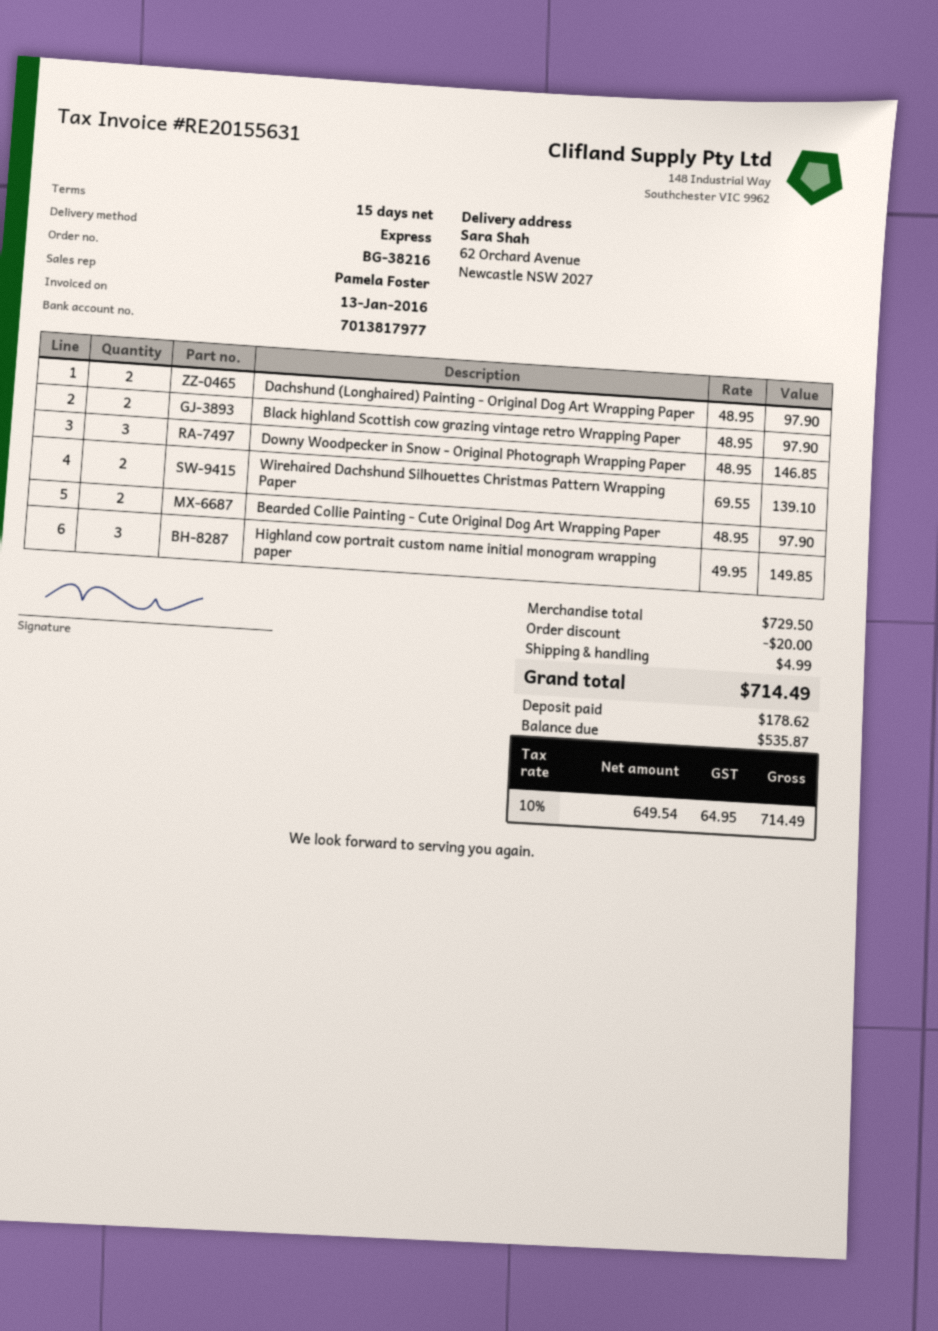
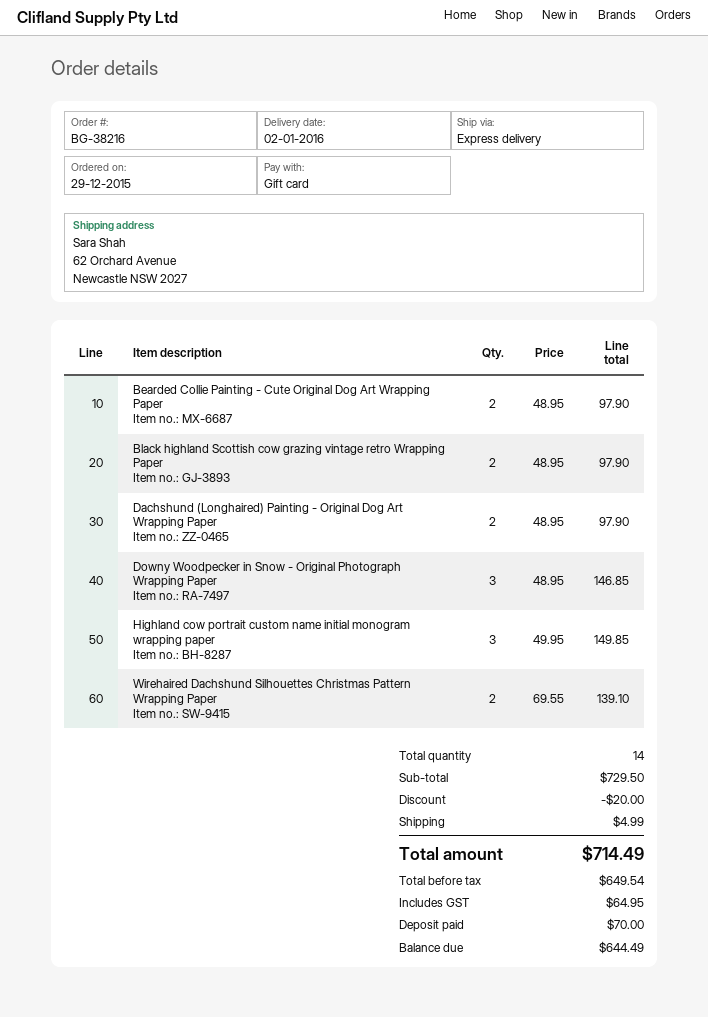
deposit: 178.62 -> 70.00
balance: 535.87 -> 644.49

